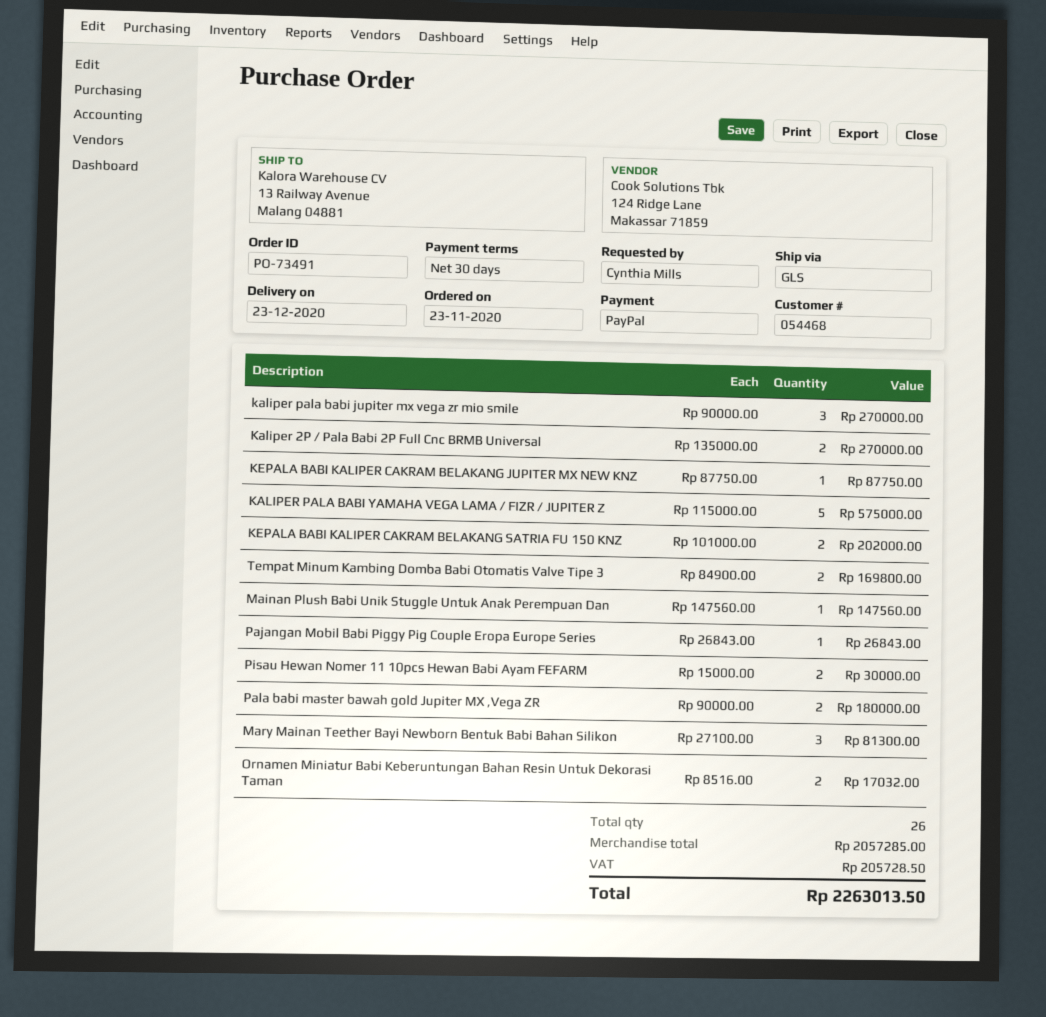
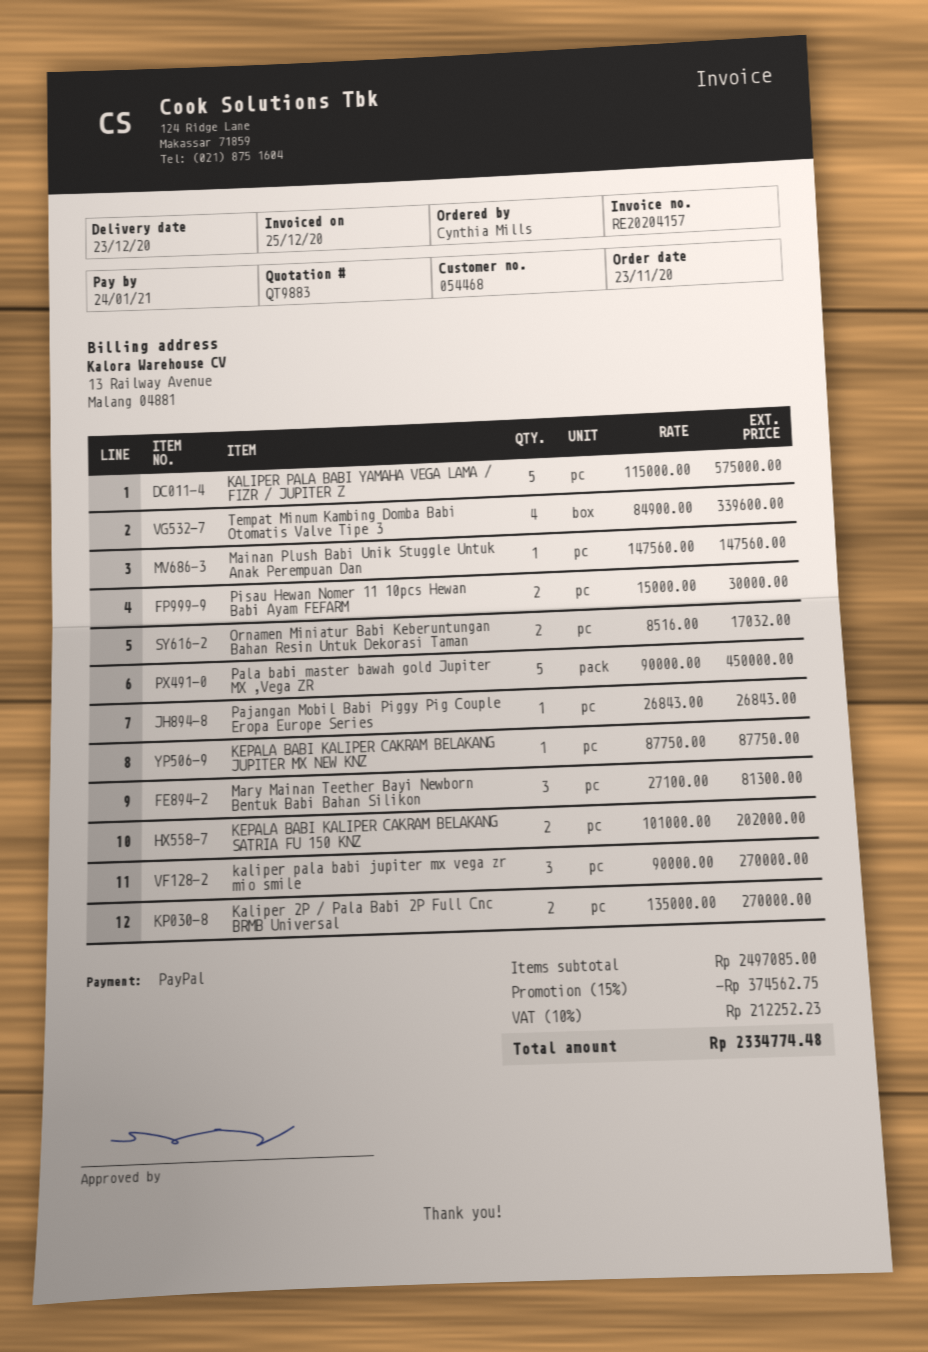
Tempat Minum Kambing Domba Babi Otomatis Valve Tipe 3: 2 x 84900.00 = 169800.00 -> 4 x 84900.00 = 339600.00
Pala babi master bawah gold Jupiter MX ,Vega ZR: 2 x 90000.00 = 180000.00 -> 5 x 90000.00 = 450000.00
subtotal: 2057285.00 -> 2497085.00
discount: none -> 15% = 374562.75
tax: 205728.50 -> 212252.23
total: 2263013.50 -> 2334774.48

